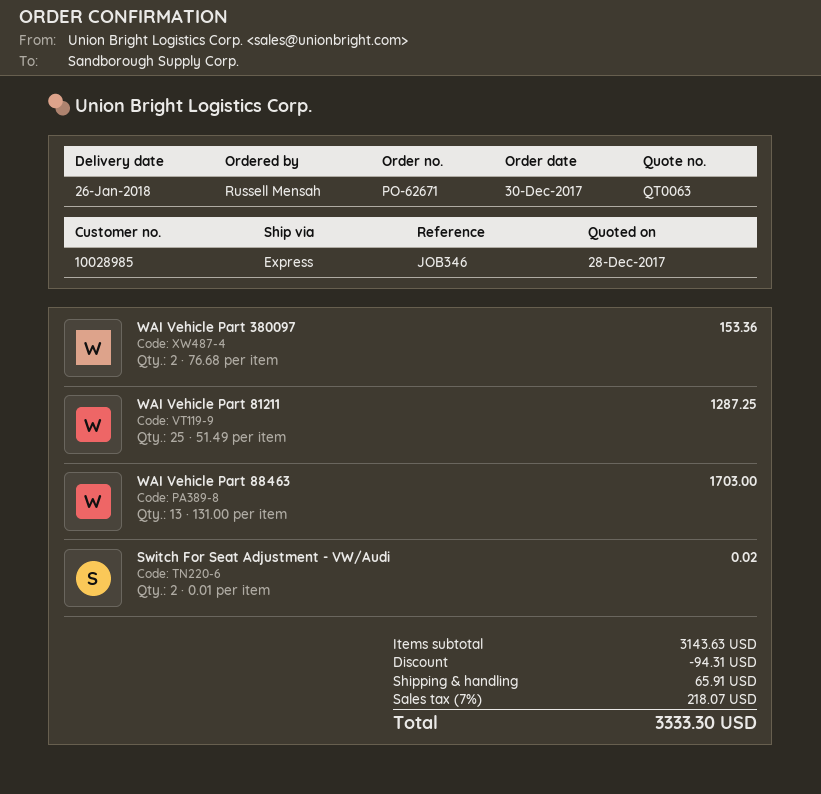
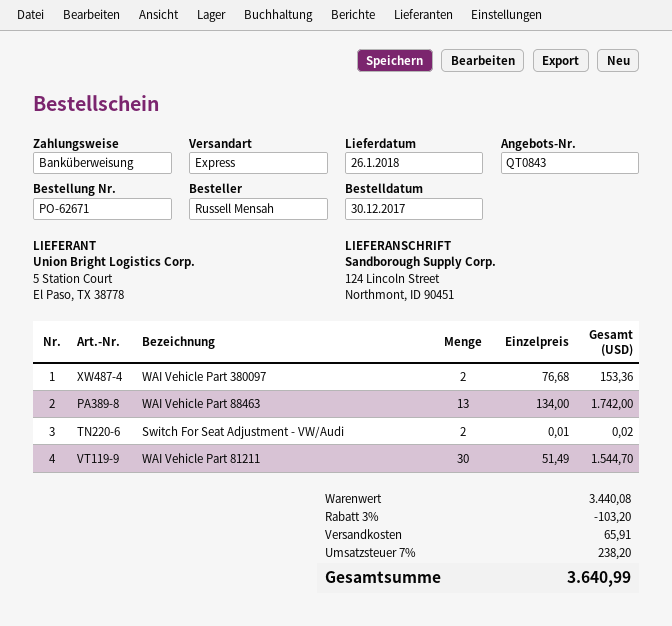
quote number: QT0063 -> QT0843
WAI Vehicle Part 81211: 25 x 51.49 = 1287.25 -> 30 x 51.49 = 1544.70
WAI Vehicle Part 88463: 13 x 131.00 = 1703.00 -> 13 x 134.00 = 1742.00
subtotal: 3143.63 -> 3440.08
discount: 94.31 -> 103.20
tax: 7% = 218.07 -> 7% = 238.20
total: 3333.30 -> 3640.99

